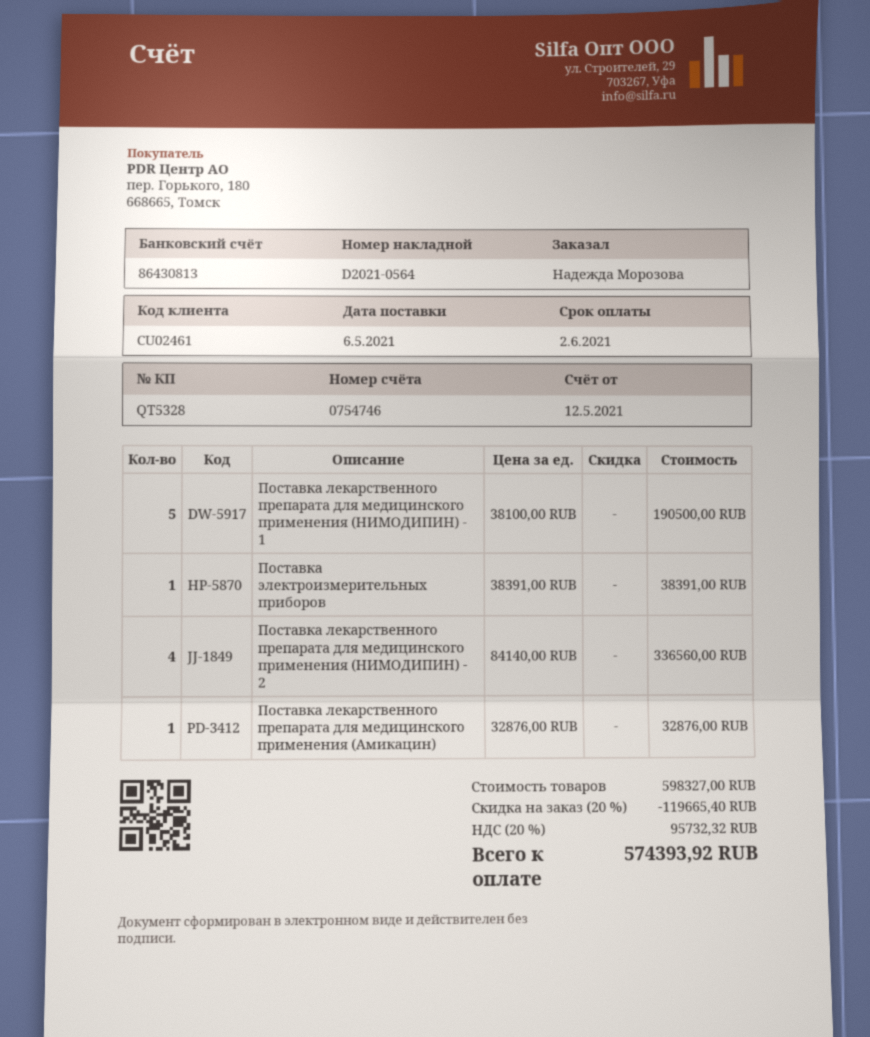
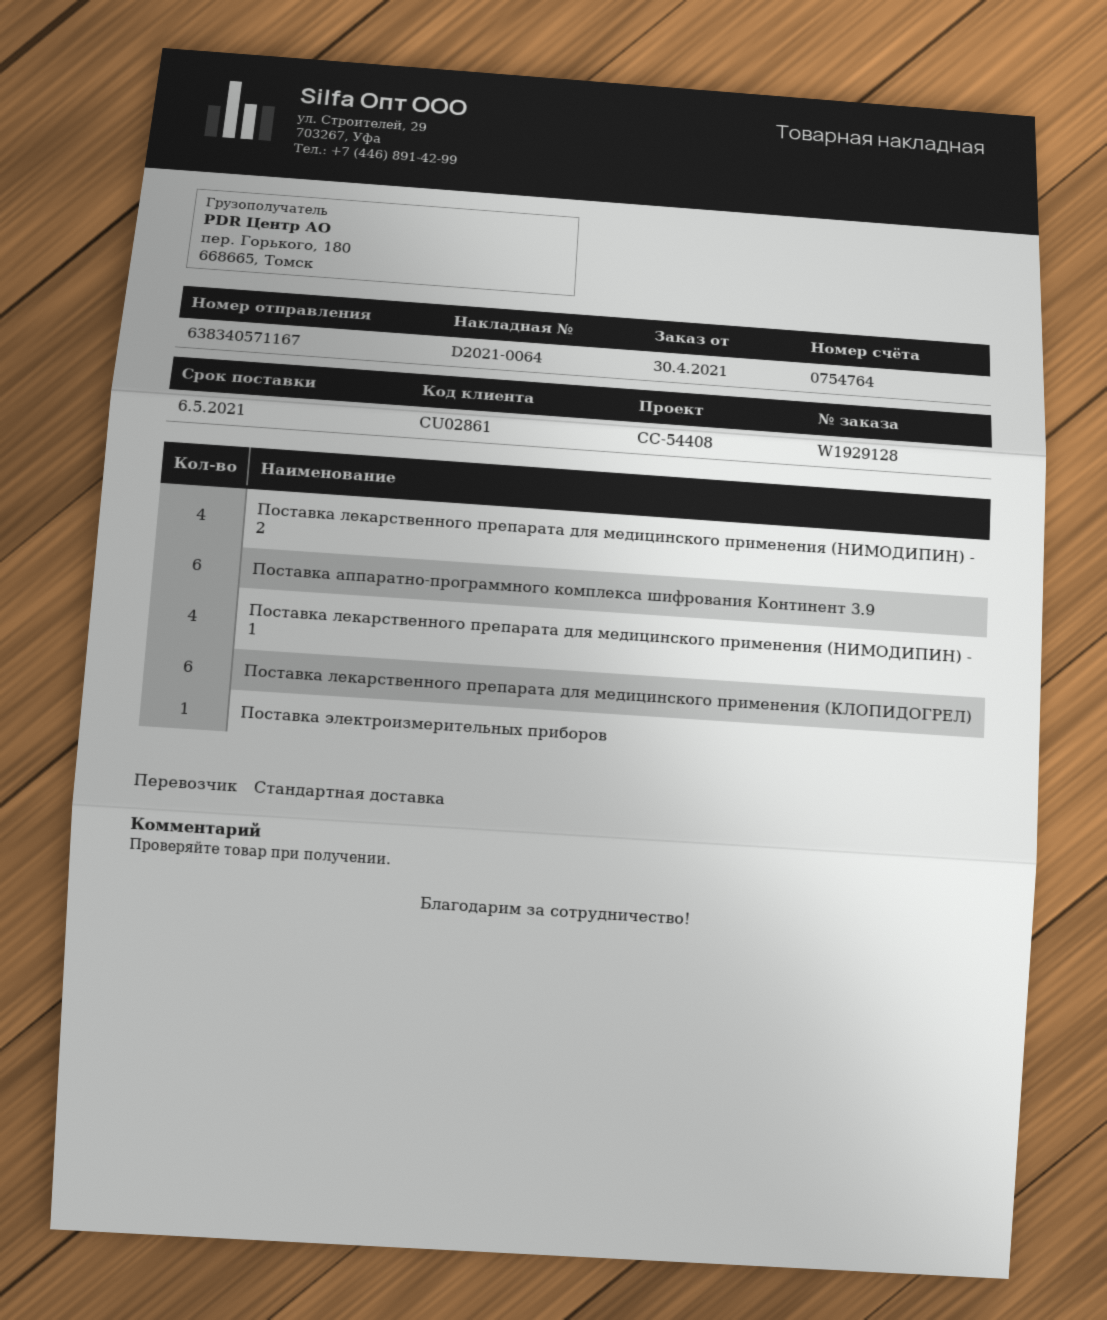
delivery note number: D2021-0564 -> D2021-0064
invoice number: 0754746 -> 0754764
customer number: CU02461 -> CU02861
Поставка лекарственного препарата для медицинского применения (НИМОДИПИН) - 1: 5 -> 4
Поставка лекарственного препарата для медицинского применения (Амикацин): 1 -> none
Поставка аппаратно-программного комплекса шифрования Континент 3.9: none -> 6
Поставка лекарственного препарата для медицинского применения (КЛОПИДОГРЕЛ): none -> 6

